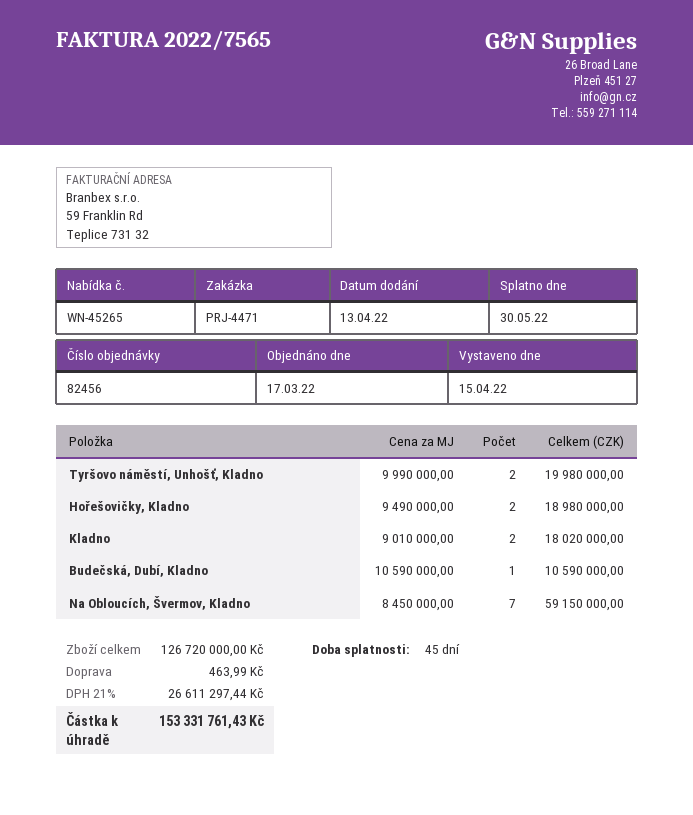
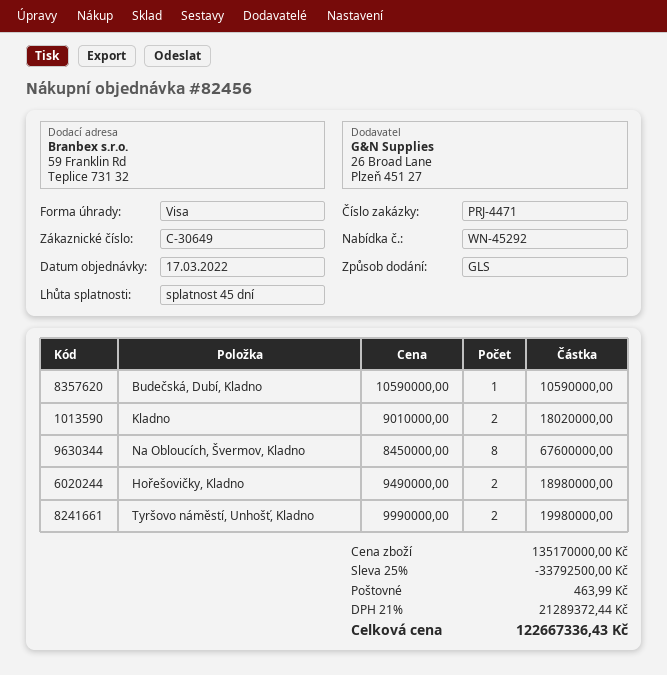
quote number: WN-45265 -> WN-45292
Na Obloucích, Švermov, Kladno: 7 x 8450000.00 = 59150000.00 -> 8 x 8450000.00 = 67600000.00
subtotal: 126720000.00 -> 135170000.00
discount: none -> 25% = 33792500.00
tax: 21% = 26611297.44 -> 21% = 21289372.44
total: 153331761.43 -> 122667336.43

